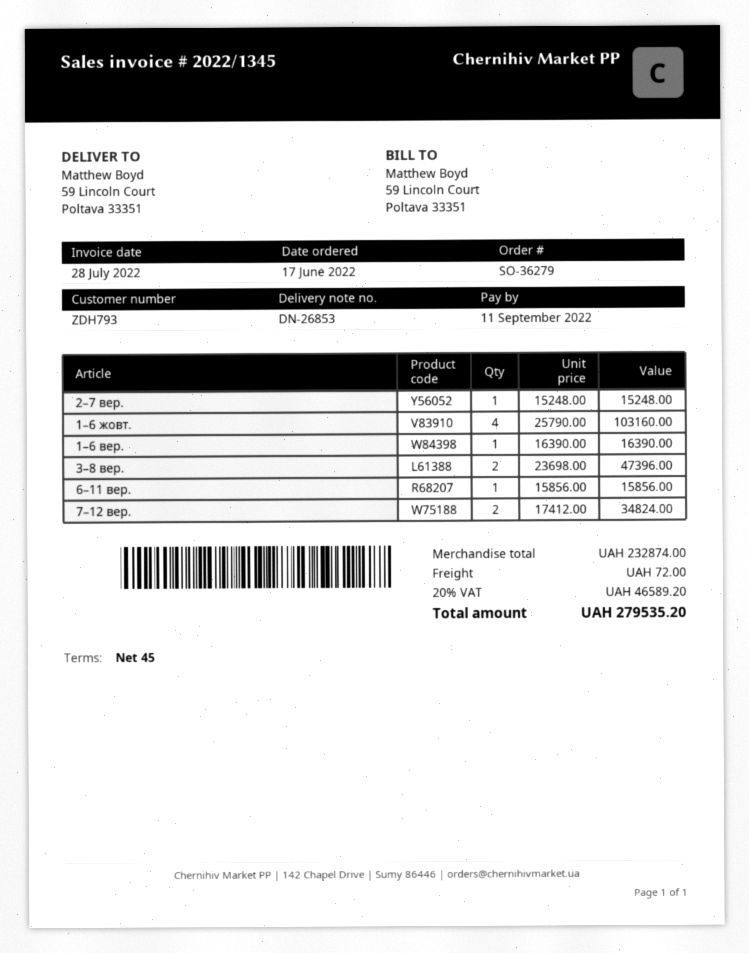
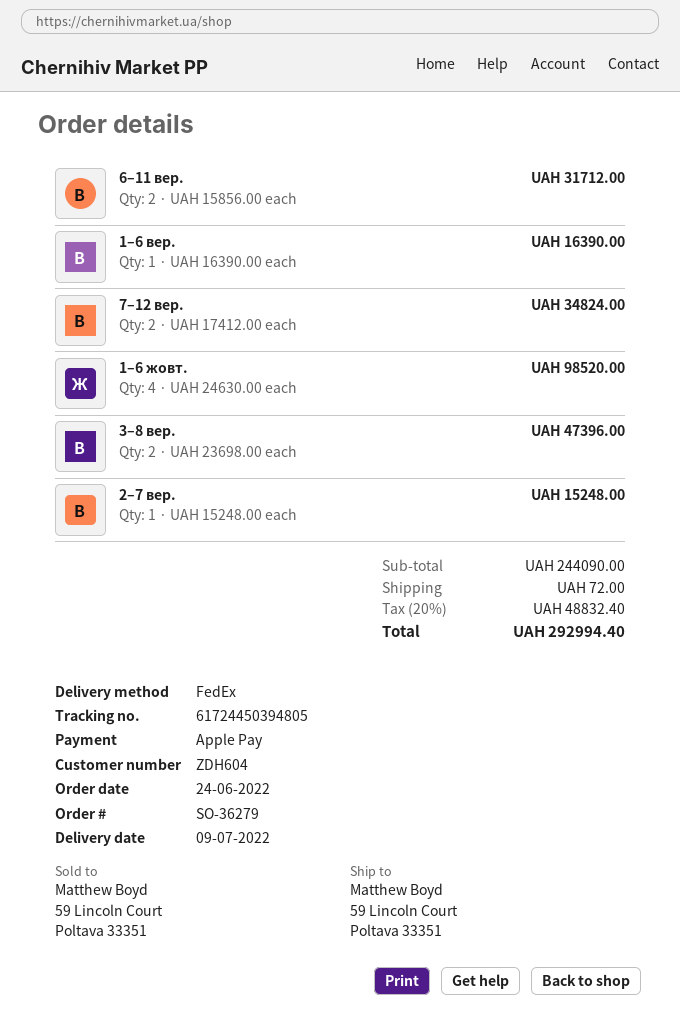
order date: 2022-06-17 -> 2022-06-24
customer number: ZDH793 -> ZDH604
1–6 жовт.: 4 x 25790.00 = 103160.00 -> 4 x 24630.00 = 98520.00
6–11 вер.: 1 x 15856.00 = 15856.00 -> 2 x 15856.00 = 31712.00
subtotal: 232874.00 -> 244090.00
tax: 20% = 46589.20 -> 20% = 48832.40
total: 279535.20 -> 292994.40

